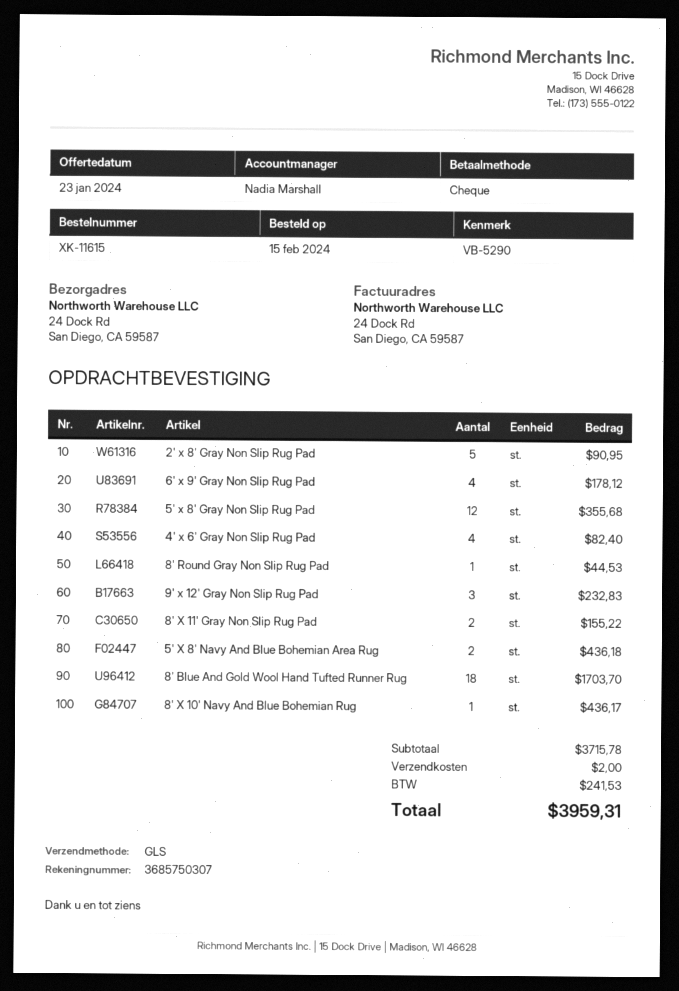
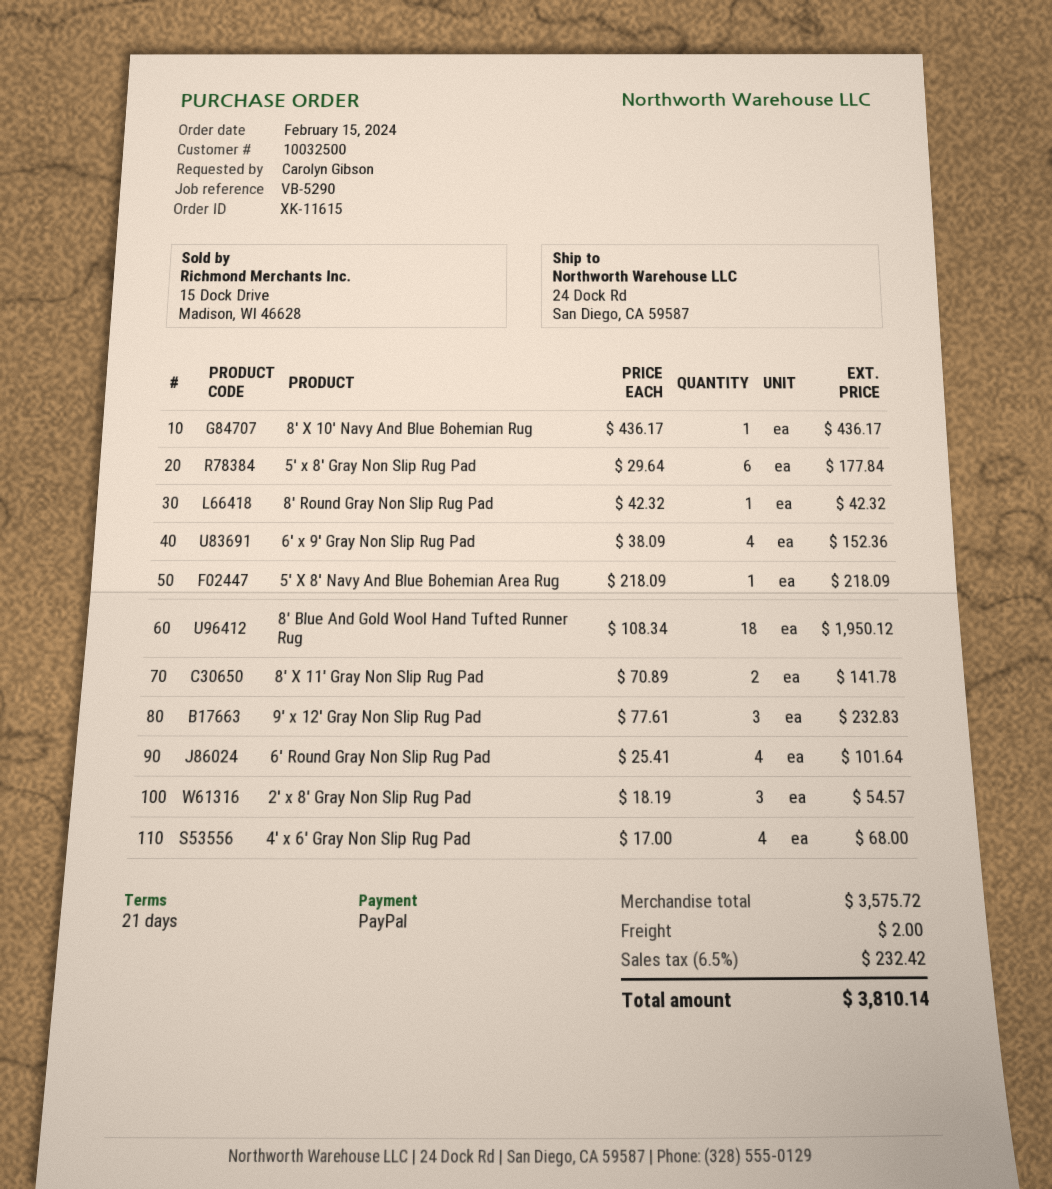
payment method: cheque -> PayPal
2' x 8' Gray Non Slip Rug Pad: 5 for 90.95 -> 3 for 54.57
6' x 9' Gray Non Slip Rug Pad: 4 for 178.12 -> 4 for 152.36
5' x 8' Gray Non Slip Rug Pad: 12 for 355.68 -> 6 for 177.84
4' x 6' Gray Non Slip Rug Pad: 4 for 82.40 -> 4 for 68.00
8' Round Gray Non Slip Rug Pad: 1 for 44.53 -> 1 for 42.32
8' X 11' Gray Non Slip Rug Pad: 2 for 155.22 -> 2 for 141.78
5' X 8' Navy And Blue Bohemian Area Rug: 2 for 436.18 -> 1 for 218.09
8' Blue And Gold Wool Hand Tufted Runner Rug: 18 for 1703.70 -> 18 for 1950.12
6' Round Gray Non Slip Rug Pad: none -> 4 for 101.64
subtotal: 3715.78 -> 3575.72
tax: 241.53 -> 232.42
total: 3959.31 -> 3810.14

